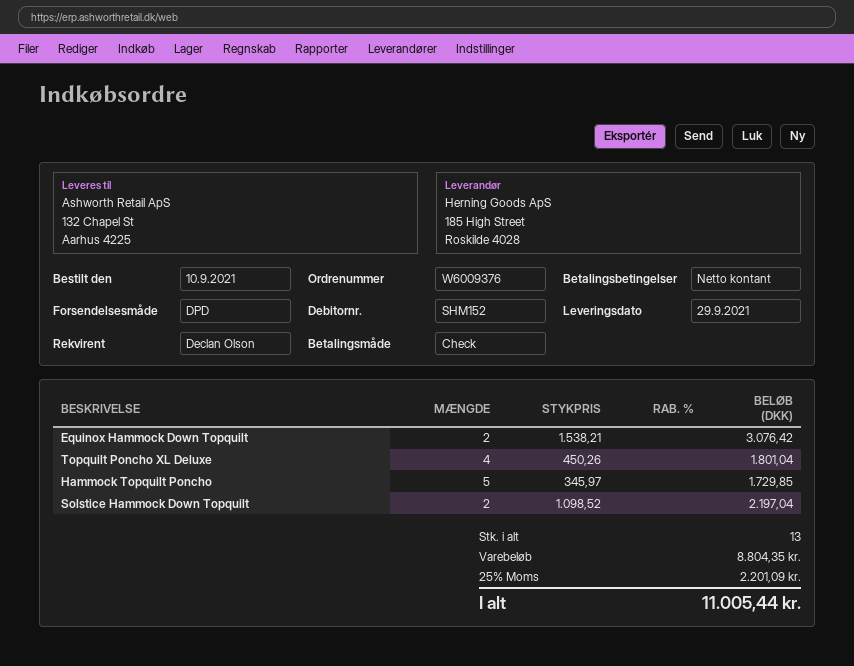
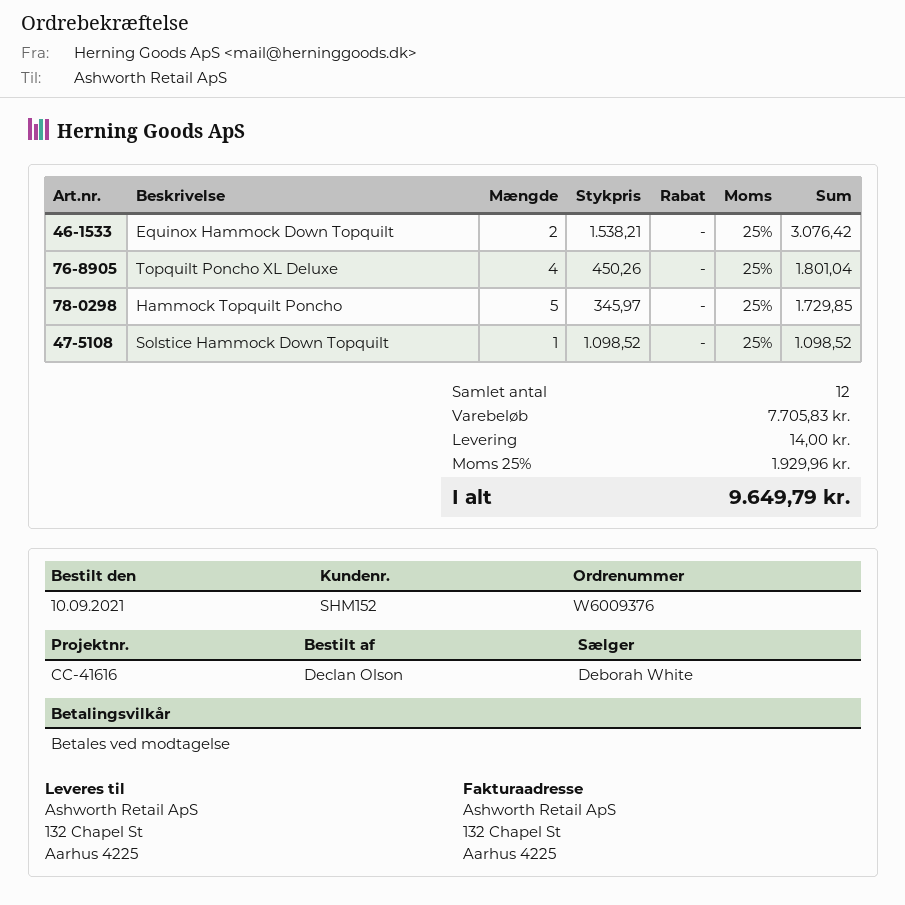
Solstice Hammock Down Topquilt: 2 x 1098.52 = 2197.04 -> 1 x 1098.52 = 1098.52
total quantity: 13 -> 12
subtotal: 8804.35 -> 7705.83
shipping: none -> 14.00
tax: 25% = 2201.09 -> 25% = 1929.96
total: 11005.44 -> 9649.79

